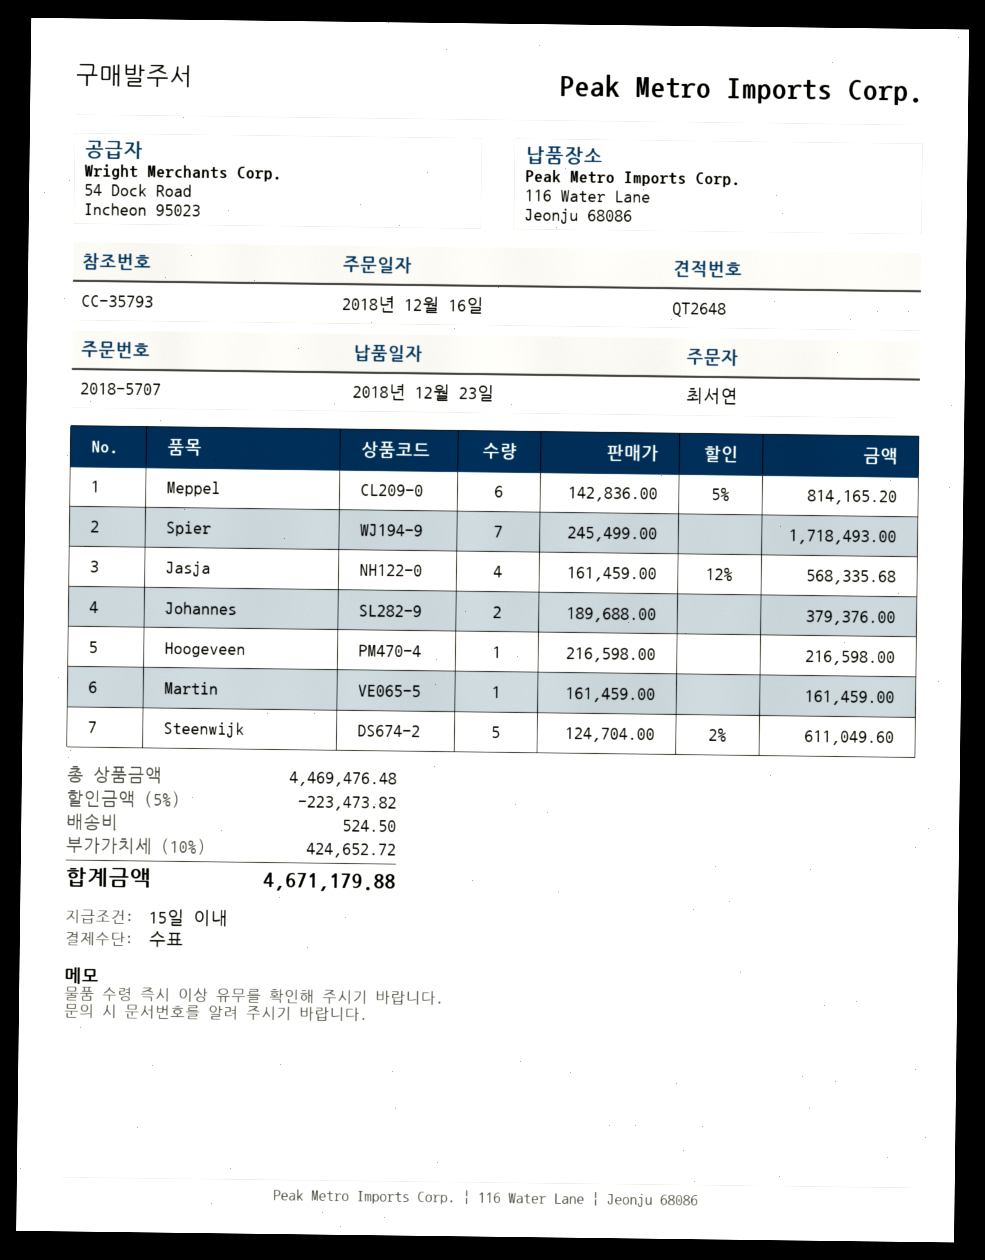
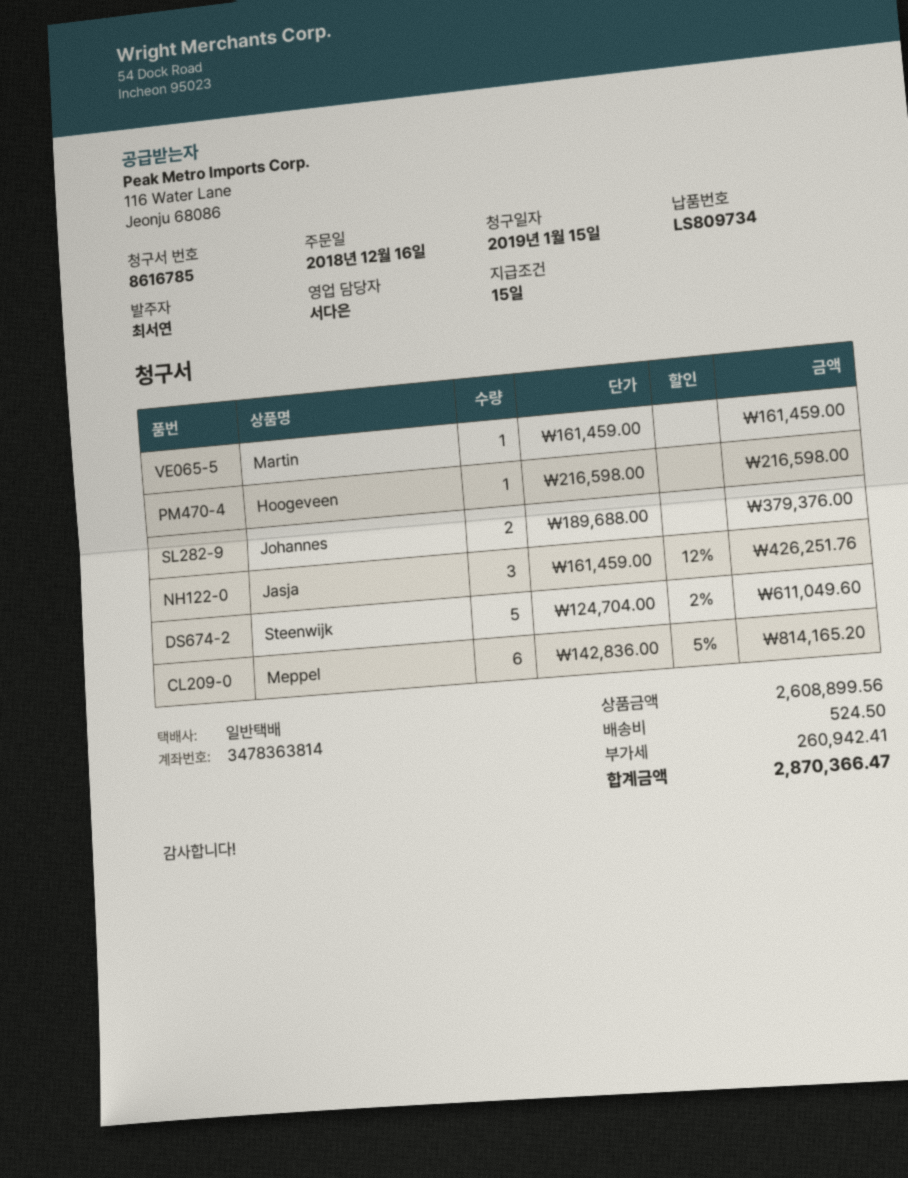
Spier: 7 x 245499.00 = 1718493.00 -> none
Jasja: 4 x 161459.00 - 12% = 568335.68 -> 3 x 161459.00 - 12% = 426251.76
subtotal: 4469476.48 -> 2608899.56
discount: 5% = 223473.82 -> none
tax: 424652.72 -> 260942.41
total: 4671179.88 -> 2870366.47

